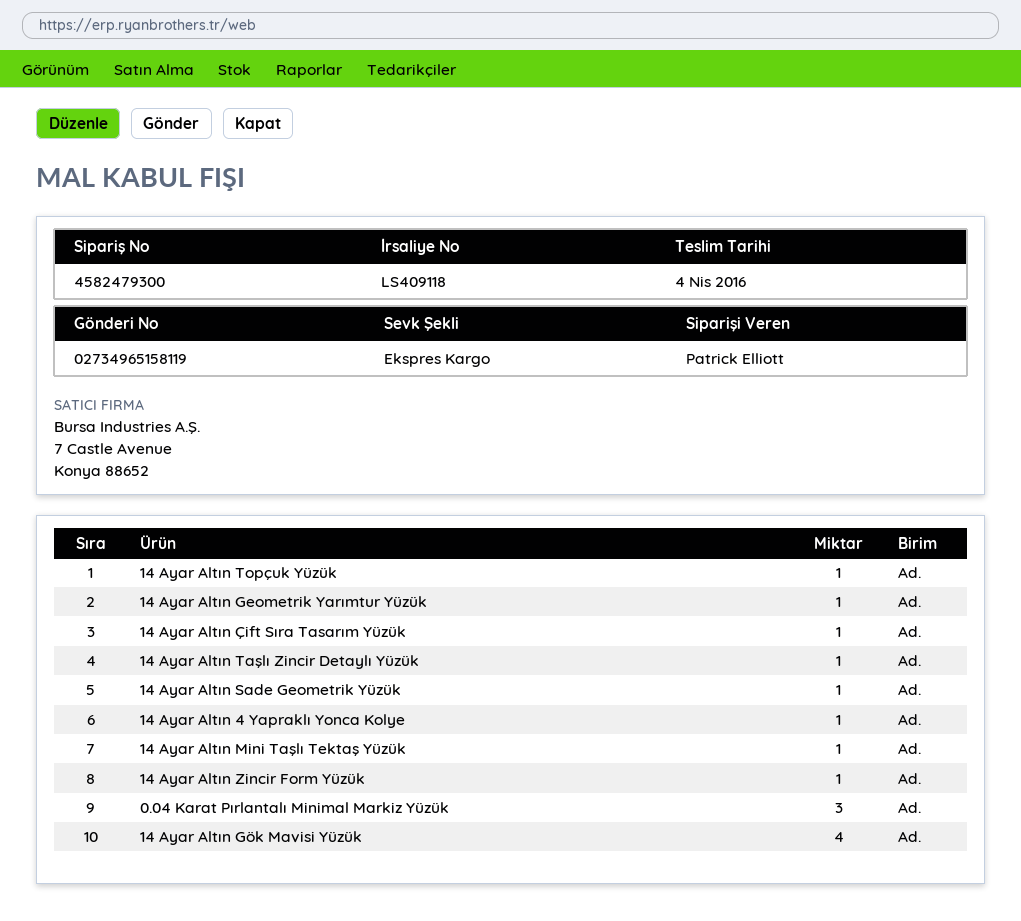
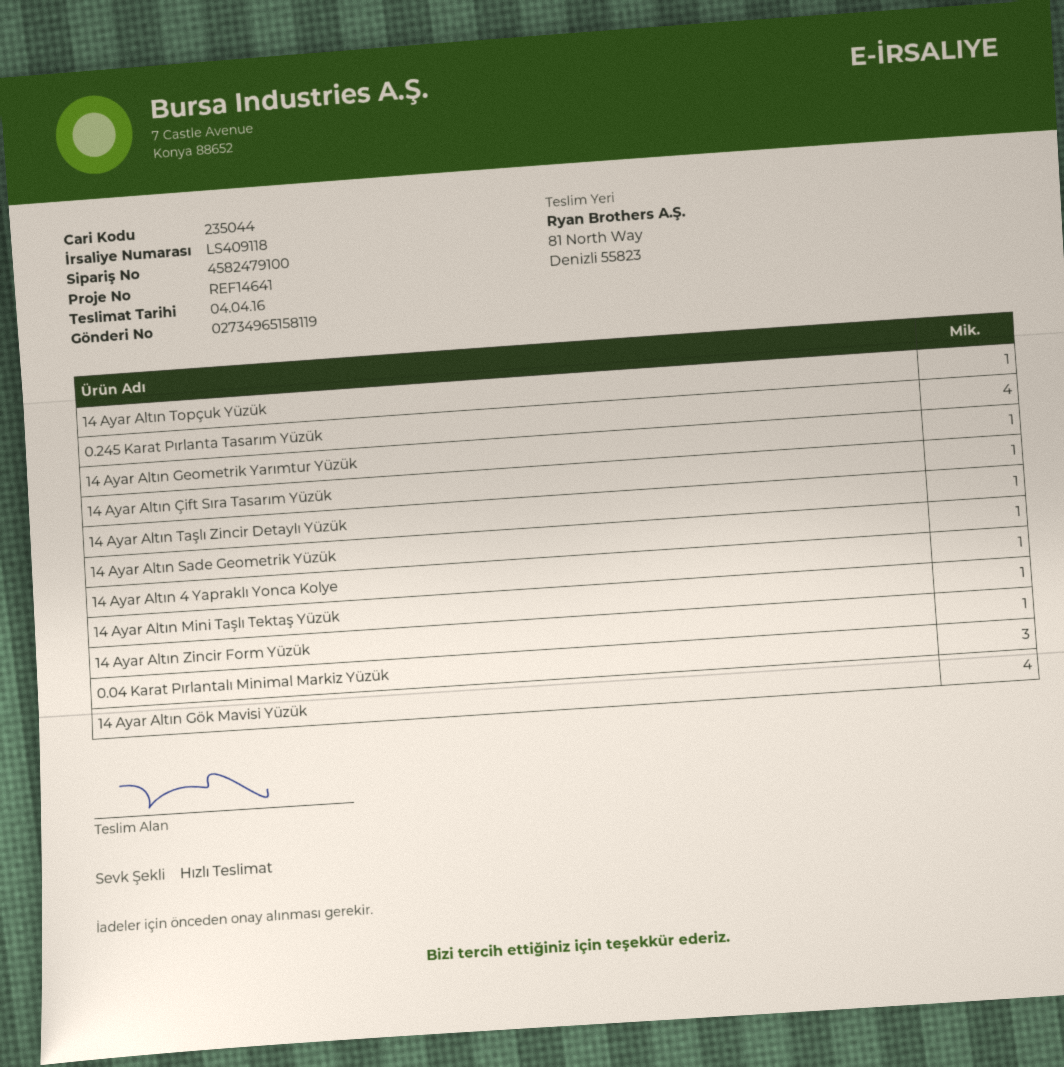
order number: 4582479300 -> 4582479100
0.245 Karat Pırlanta Tasarım Yüzük: none -> 4

